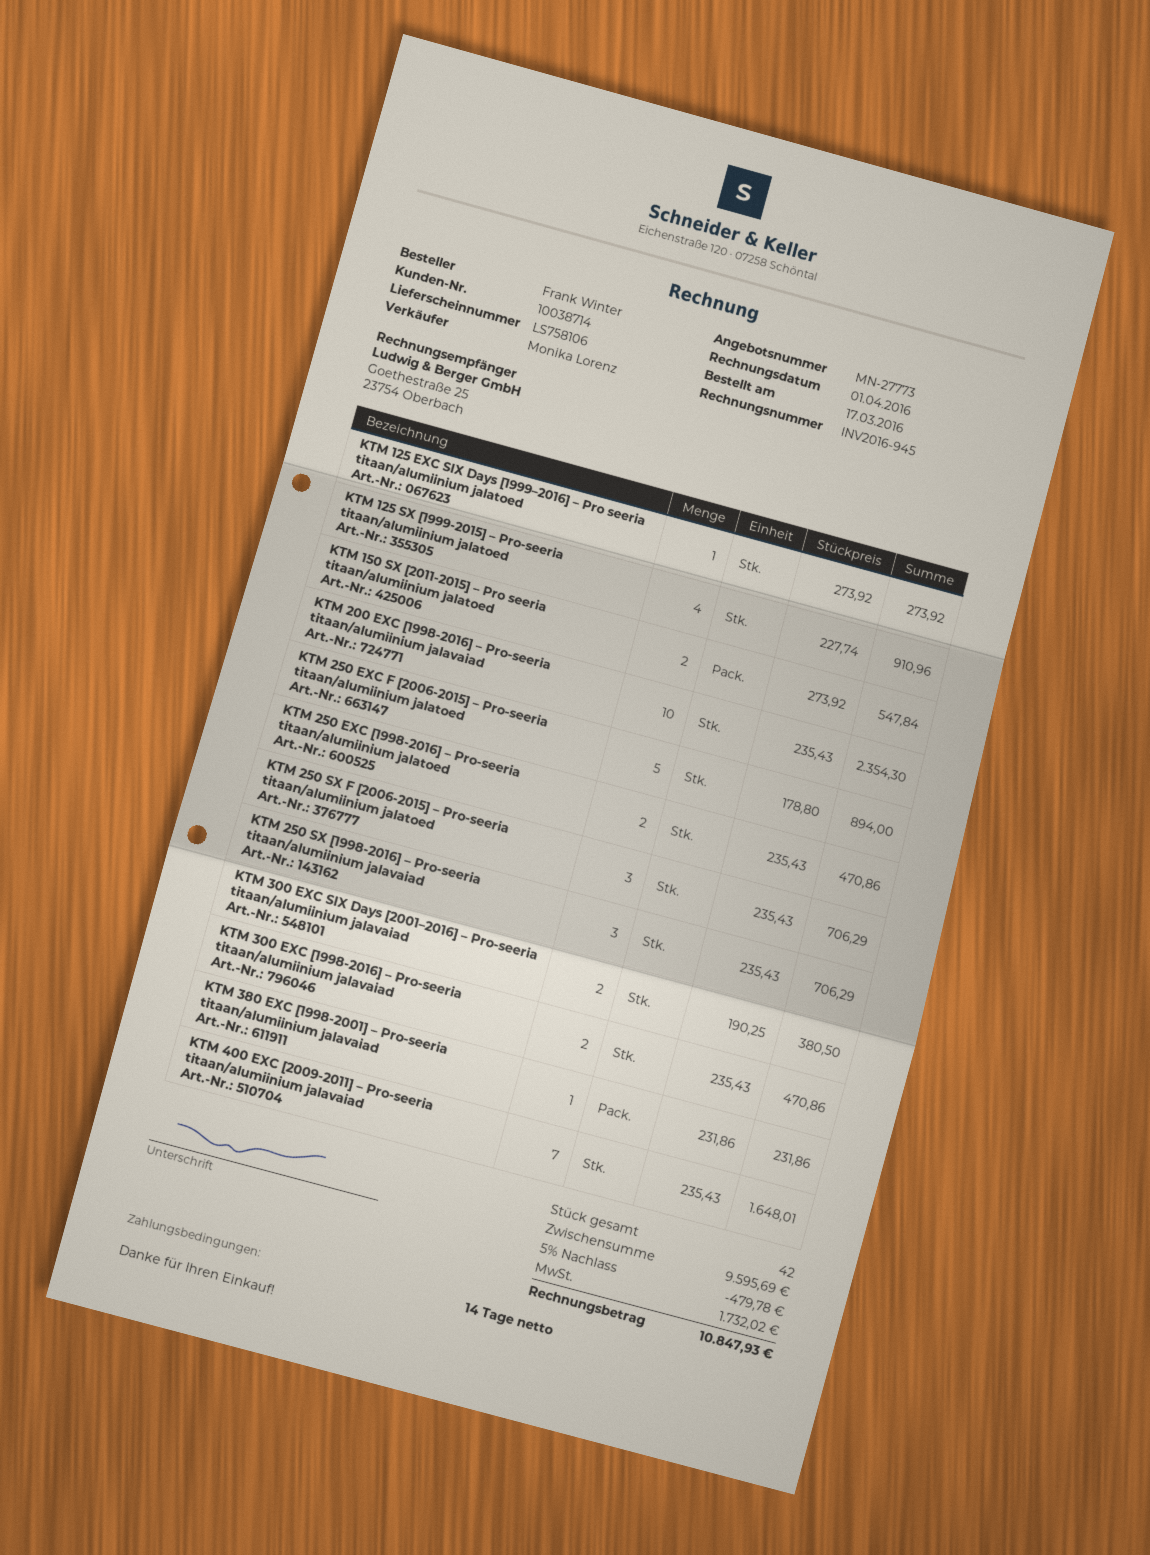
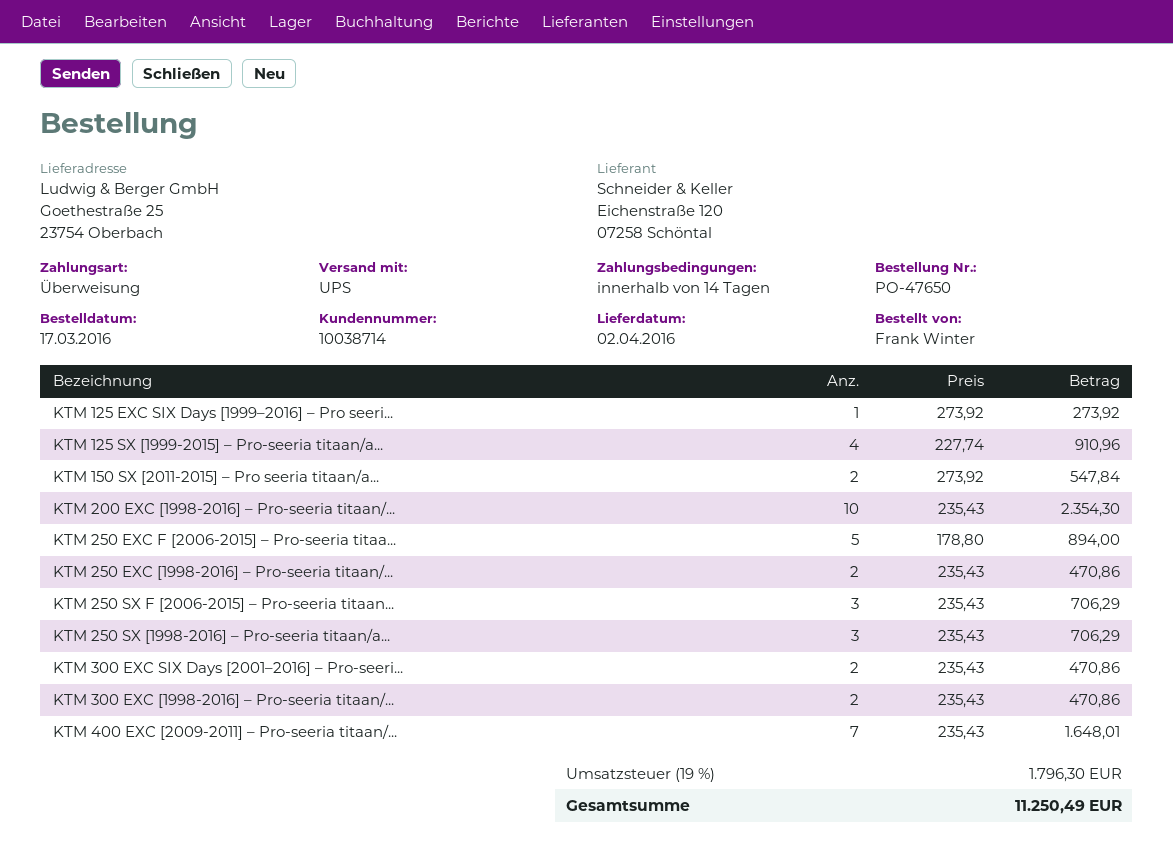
KTM 300 EXC SIX Days [2001–2016] – Pro-seeria titaan/alumiinium jalavaiad: 2 x 190.25 = 380.50 -> 2 x 235.43 = 470.86
KTM 380 EXC [1998-2001] – Pro-seeria titaan/alumiinium jalavaiad: 1 x 231.86 = 231.86 -> none
discount: 5% = 479.78 -> none
tax: 1732.02 -> 1796.30
total: 10847.93 -> 11250.49

